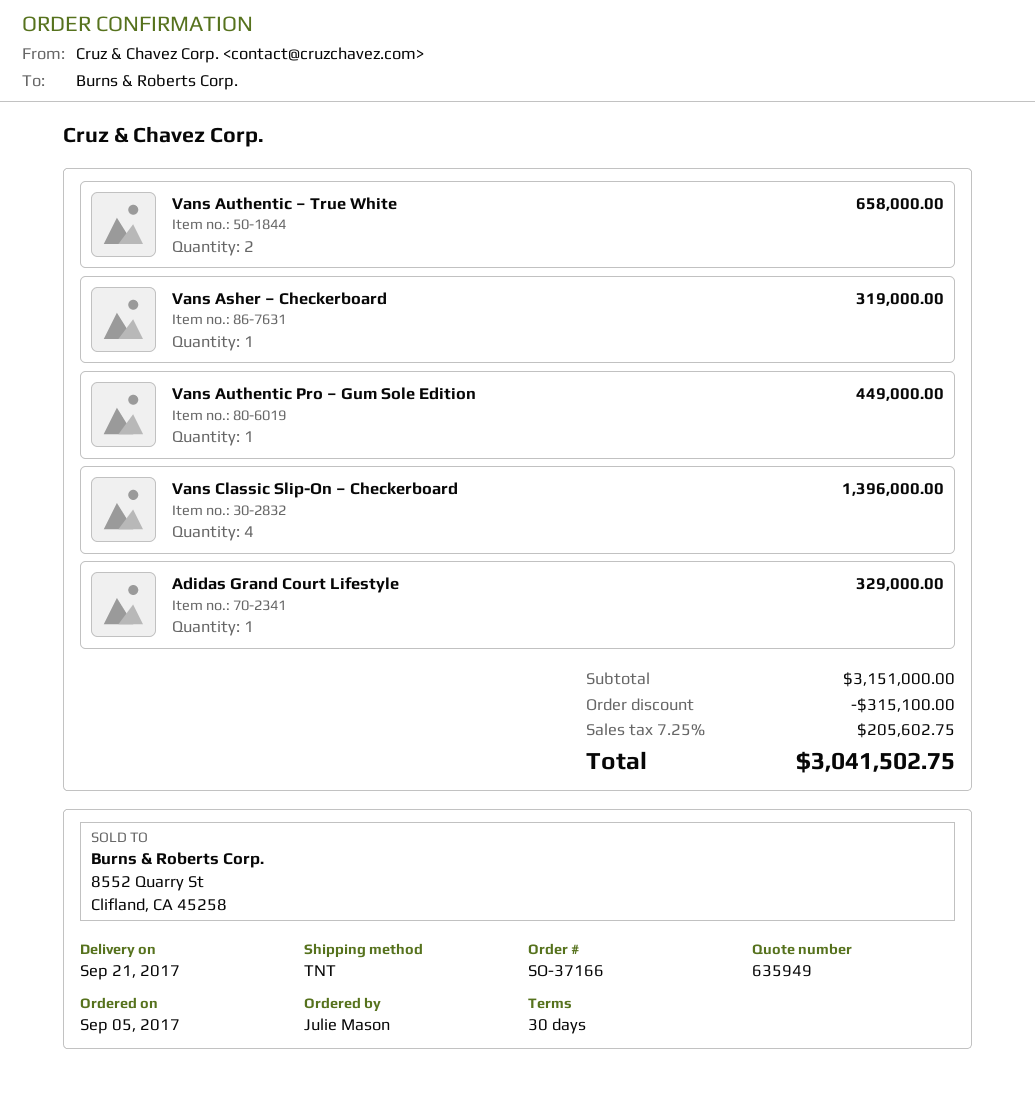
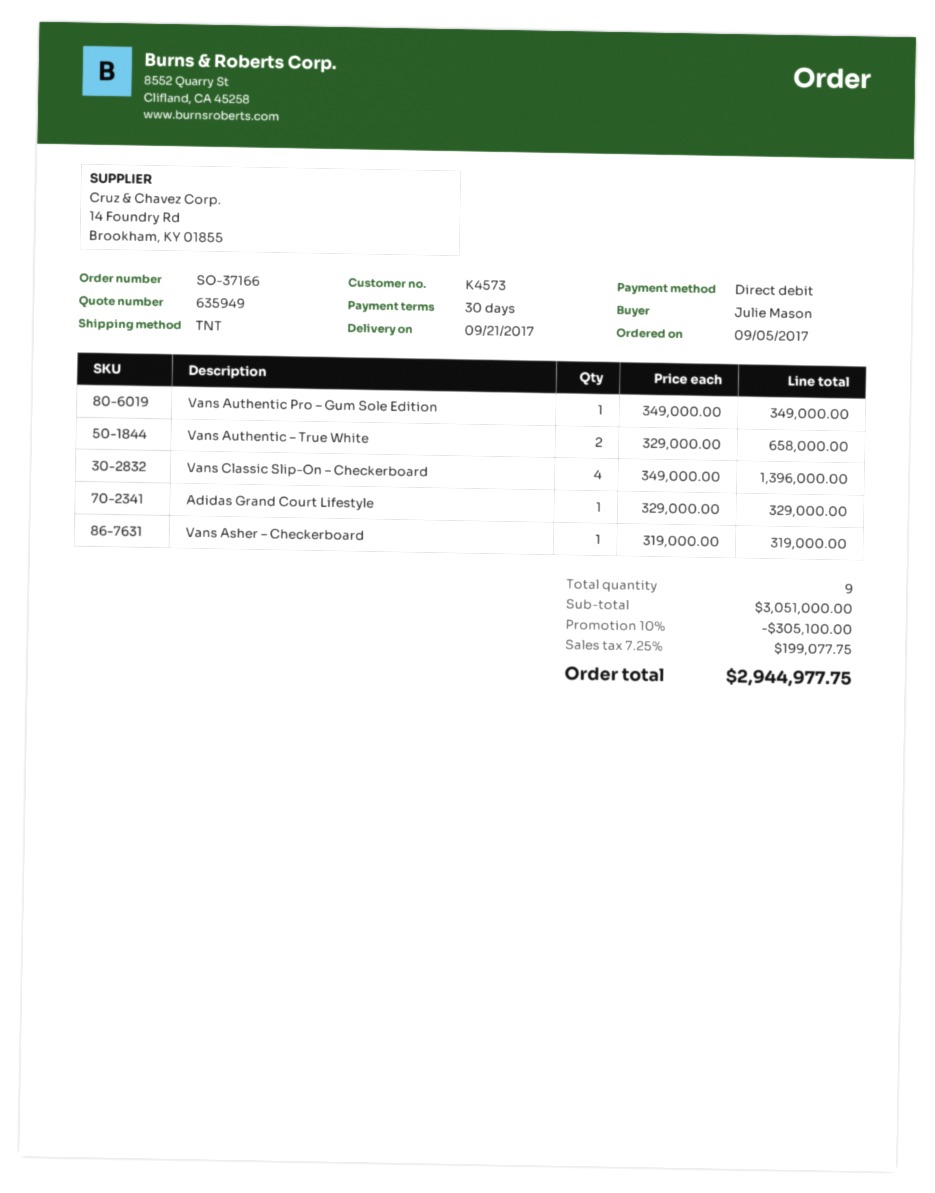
Vans Authentic Pro – Gum Sole Edition: 1 for 449000.00 -> 1 for 349000.00
subtotal: 3151000.00 -> 3051000.00
discount: 315100.00 -> 305100.00
tax: 7.25% = 205602.75 -> 7.25% = 199077.75
total: 3041502.75 -> 2944977.75

